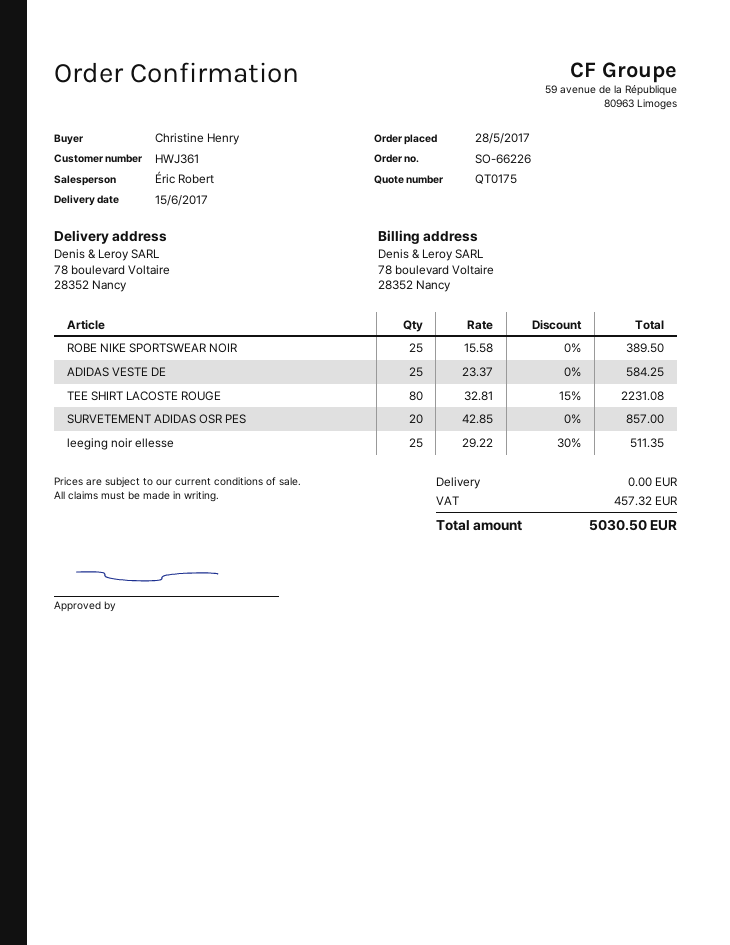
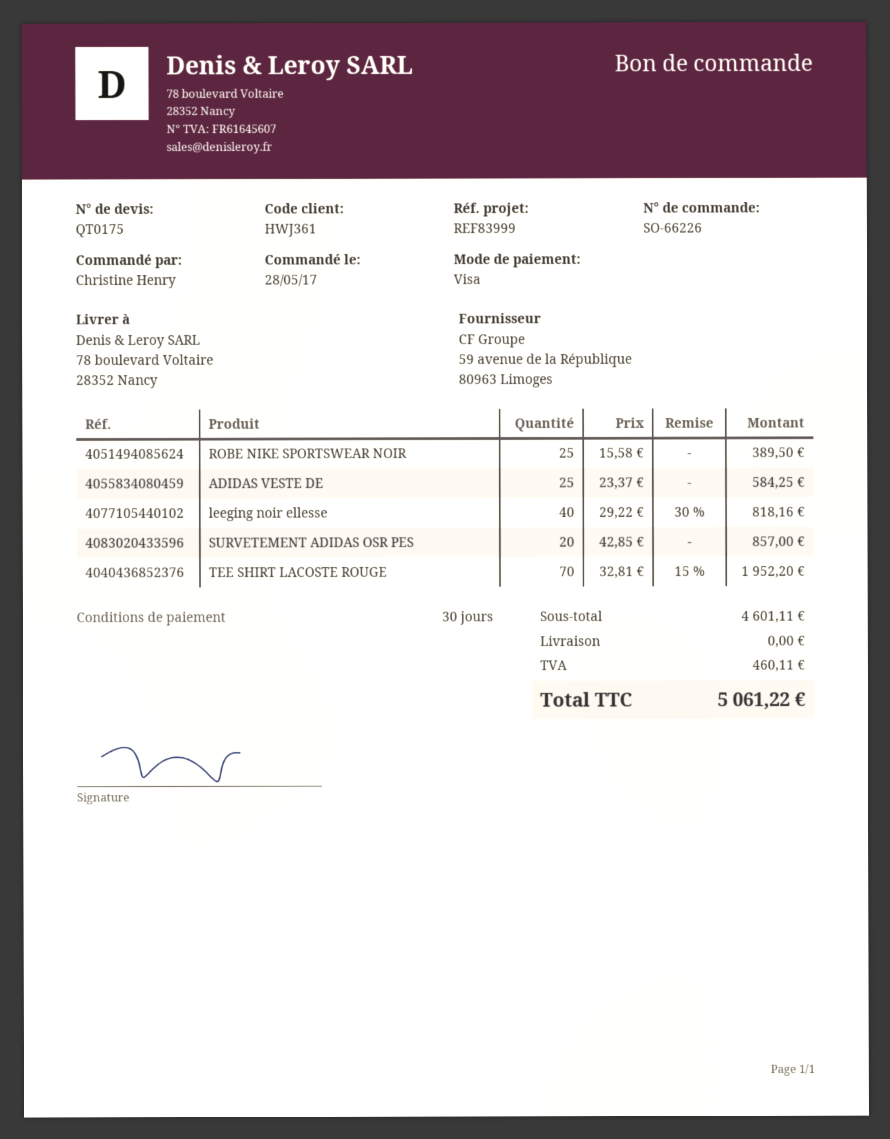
TEE SHIRT LACOSTE ROUGE: 80 x 32.81 - 15% = 2231.08 -> 70 x 32.81 - 15% = 1952.20
leeging noir ellesse: 25 x 29.22 - 30% = 511.35 -> 40 x 29.22 - 30% = 818.16
tax: 457.32 -> 460.11
total: 5030.50 -> 5061.22

